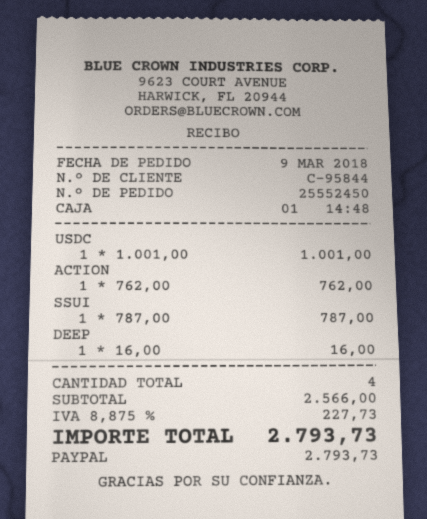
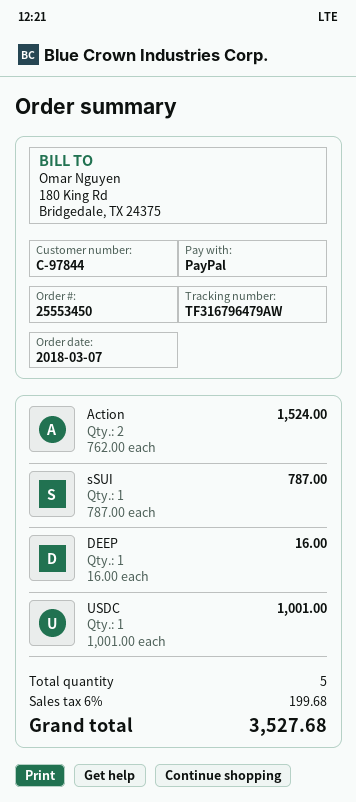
order number: 25552450 -> 25553450
order date: 2018-03-09 -> 2018-03-07
customer number: C-95844 -> C-97844
ACTION: 1 x 762.00 = 762.00 -> 2 x 762.00 = 1524.00
total quantity: 4 -> 5
tax: 8.875% = 227.73 -> 6% = 199.68
total: 2793.73 -> 3527.68

